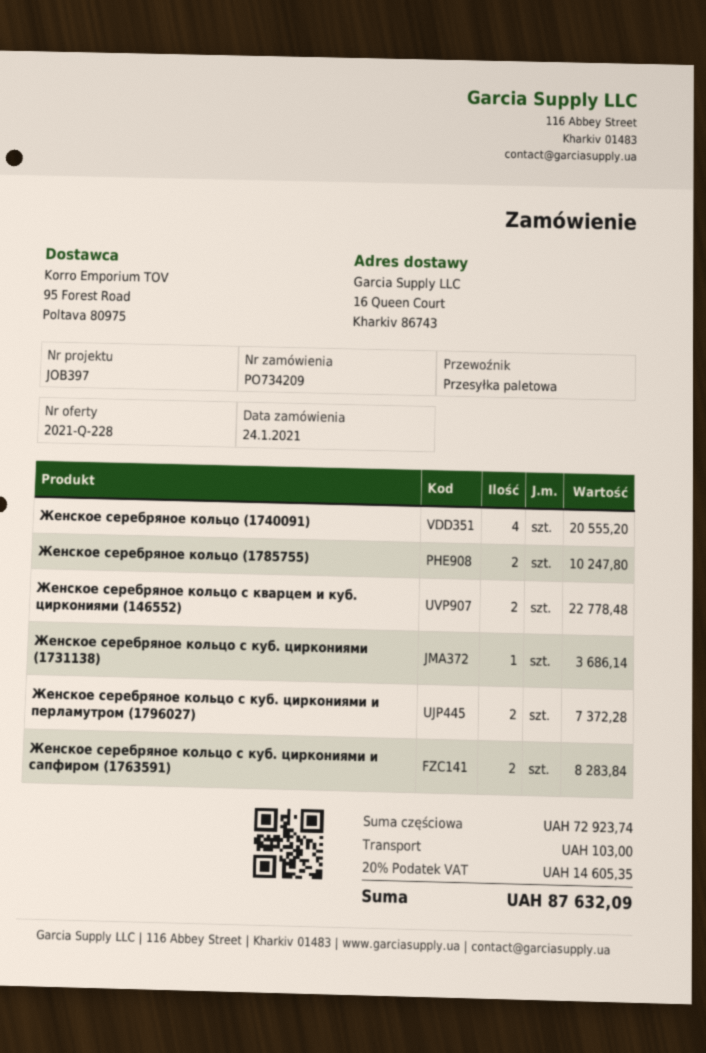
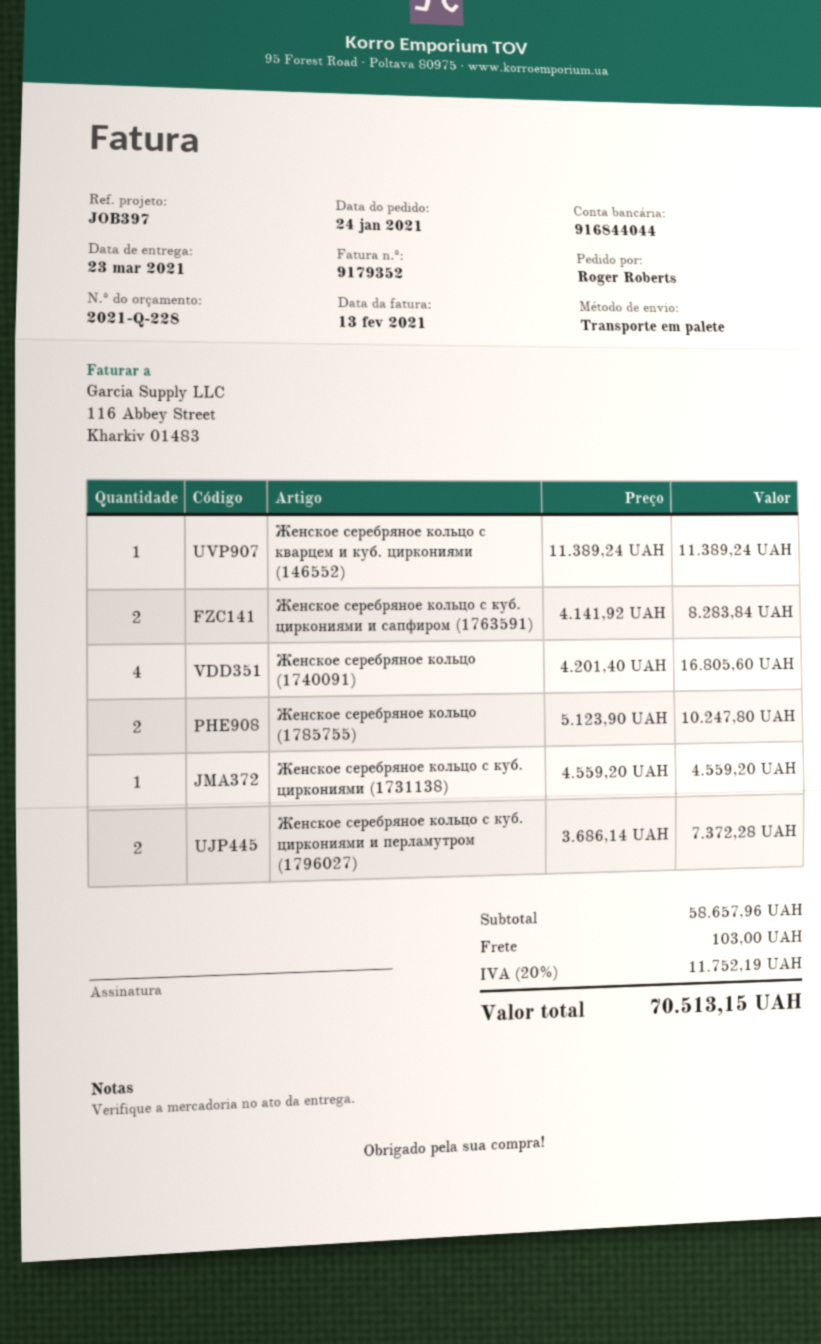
Женское серебряное кольцо (1740091): 4 for 20555.20 -> 4 for 16805.60
Женское серебряное кольцо с кварцем и куб. циркониями (146552): 2 for 22778.48 -> 1 for 11389.24
Женское серебряное кольцо с куб. циркониями (1731138): 1 for 3686.14 -> 1 for 4559.20
subtotal: 72923.74 -> 58657.96
tax: 20% = 14605.35 -> 20% = 11752.19
total: 87632.09 -> 70513.15

